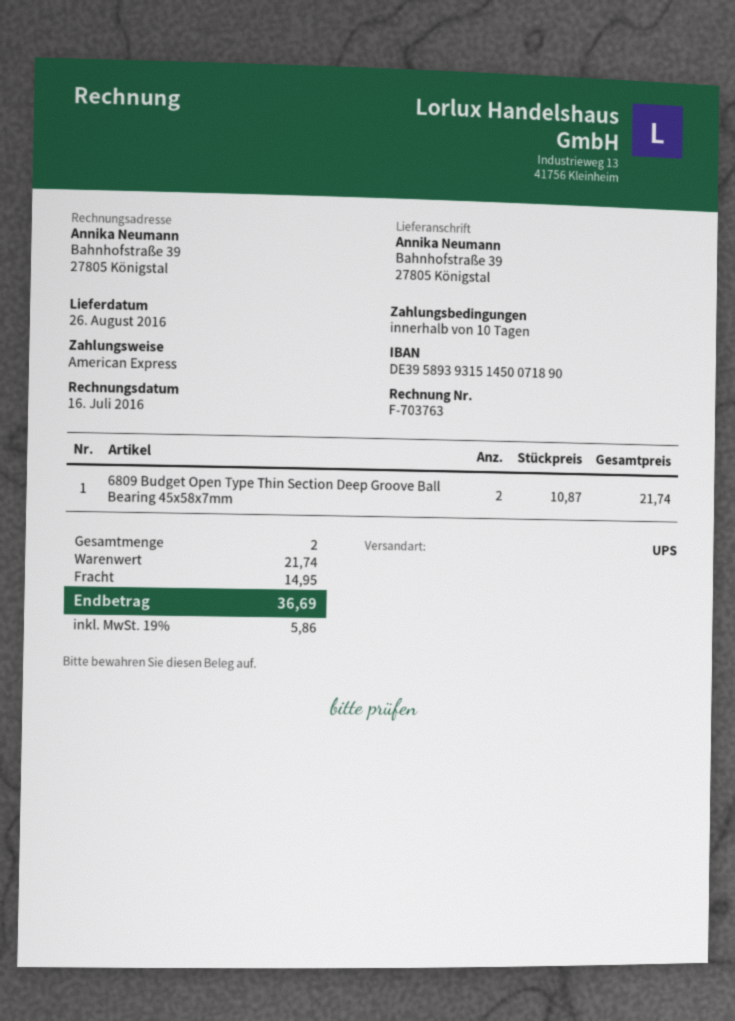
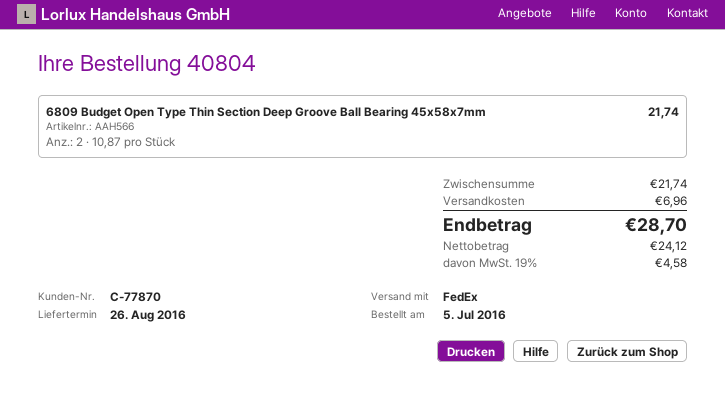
shipping method: UPS -> FedEx
shipping: 14.95 -> 6.96
tax: 19% = 5.86 -> 19% = 4.58
total: 36.69 -> 28.70

